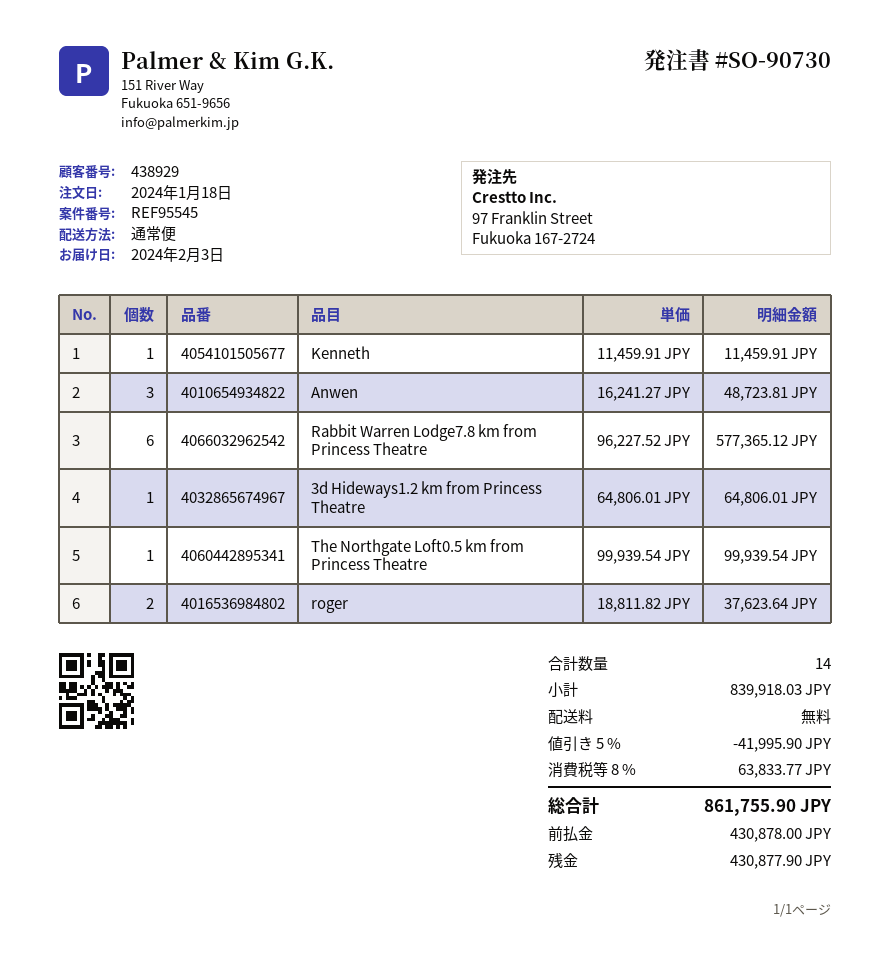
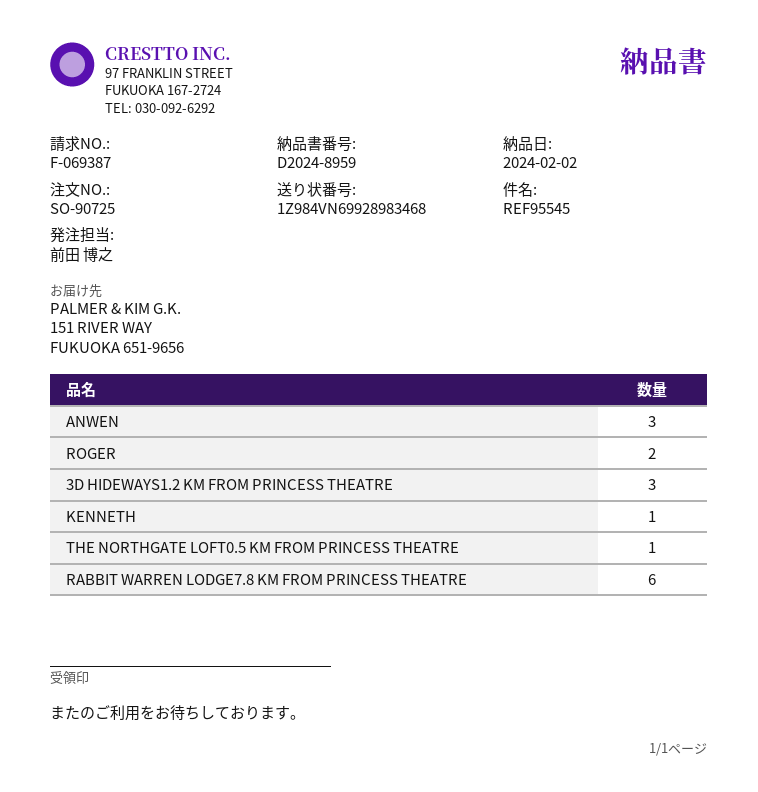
order number: SO-90730 -> SO-90725
delivery date: 2024-02-03 -> 2024-02-02
3d Hideways1.2 km from Princess Theatre: 1 -> 3

